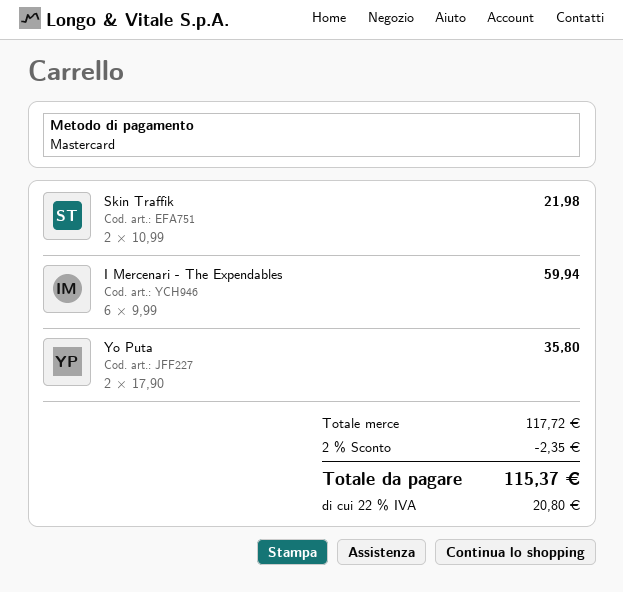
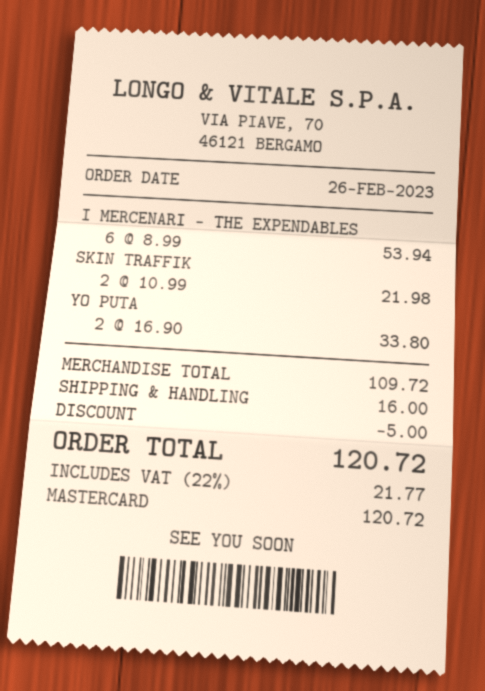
I Mercenari - The Expendables: 6 x 9.99 = 59.94 -> 6 x 8.99 = 53.94
Yo Puta: 2 x 17.90 = 35.80 -> 2 x 16.90 = 33.80
subtotal: 117.72 -> 109.72
discount: 2.35 -> 5.00
shipping: none -> 16.00
tax: 22% = 20.80 -> 22% = 21.77
total: 115.37 -> 120.72

